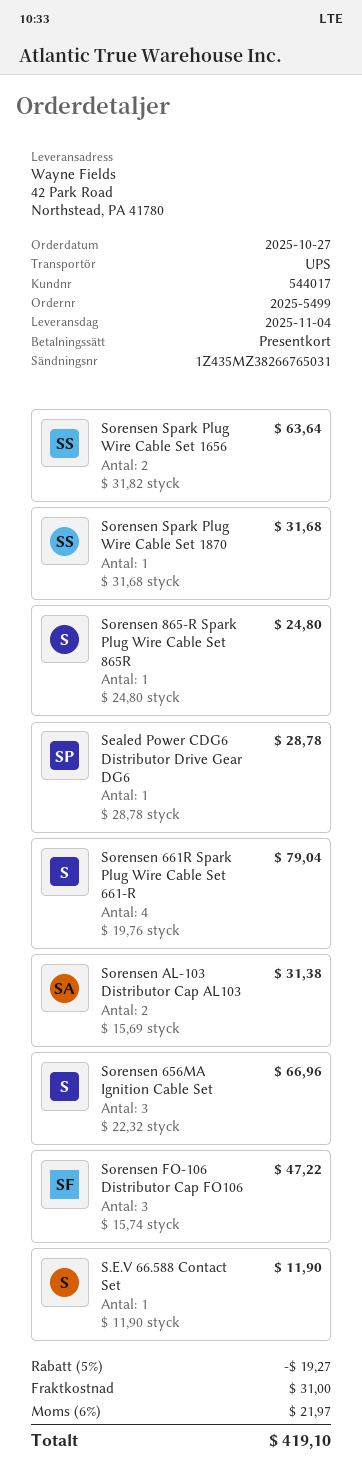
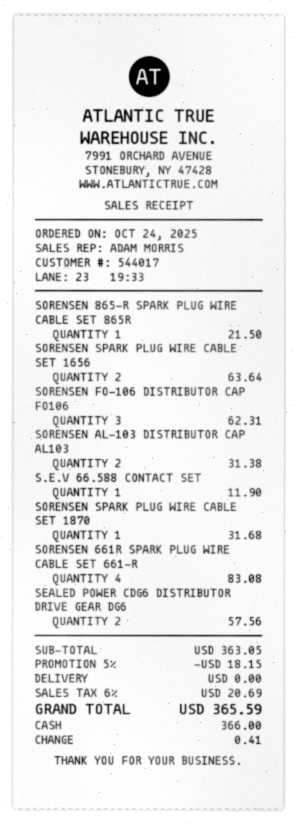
order date: 2025-10-27 -> 2025-10-24
payment method: gift card -> cash
Sorensen 865-R Spark Plug Wire Cable Set 865R: 1 for 24.80 -> 1 for 21.50
Sealed Power CDG6 Distributor Drive Gear DG6: 1 for 28.78 -> 2 for 57.56
Sorensen 661R Spark Plug Wire Cable Set 661-R: 4 for 79.04 -> 4 for 83.08
Sorensen 656MA Ignition Cable Set: 3 for 66.96 -> none
Sorensen FO-106 Distributor Cap FO106: 3 for 47.22 -> 3 for 62.31
discount: 5% = 19.27 -> 5% = 18.15
shipping: 31.00 -> 0.00
tax: 6% = 21.97 -> 6% = 20.69
total: 419.10 -> 365.59

